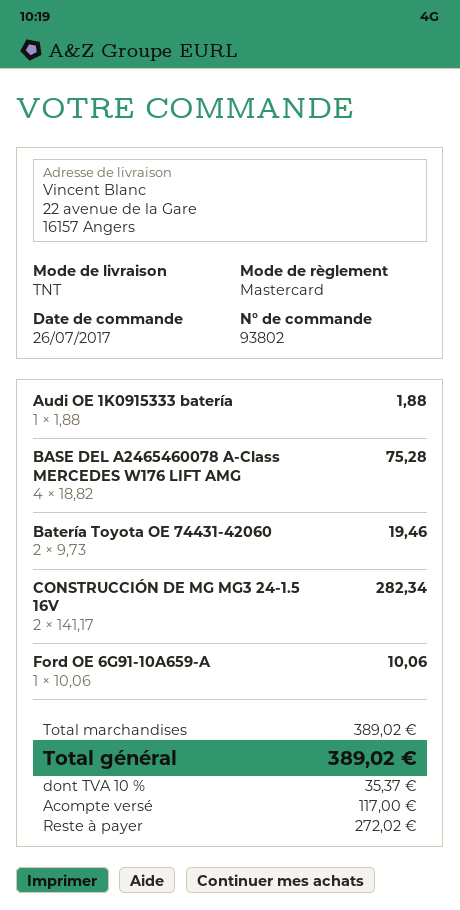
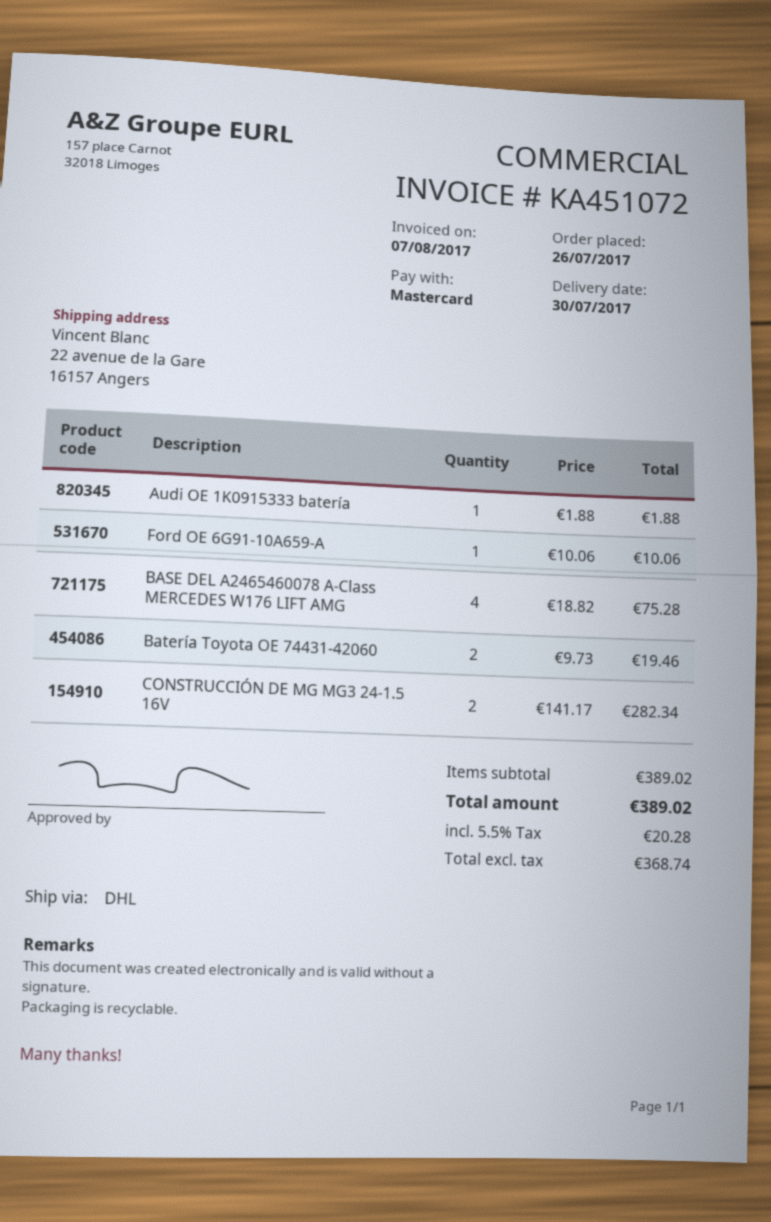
shipping method: TNT -> DHL
tax: 10% = 35.37 -> 5.5% = 20.28

